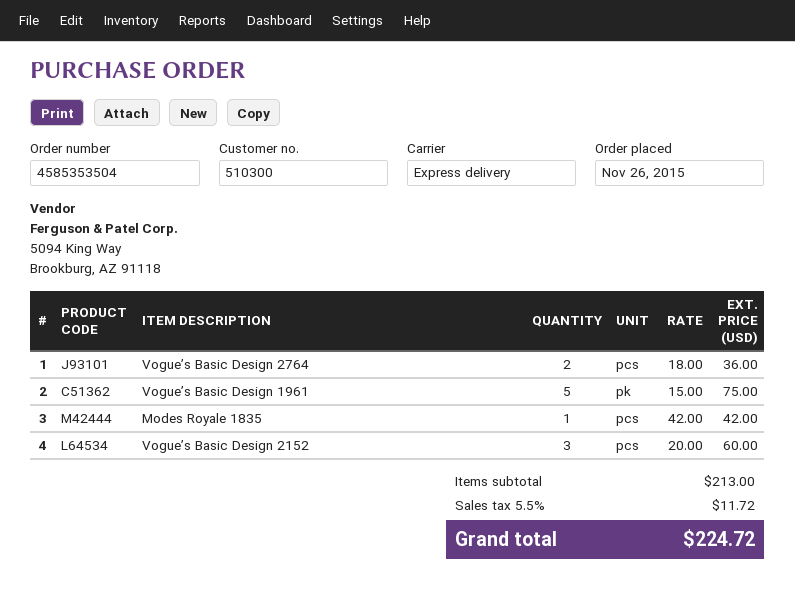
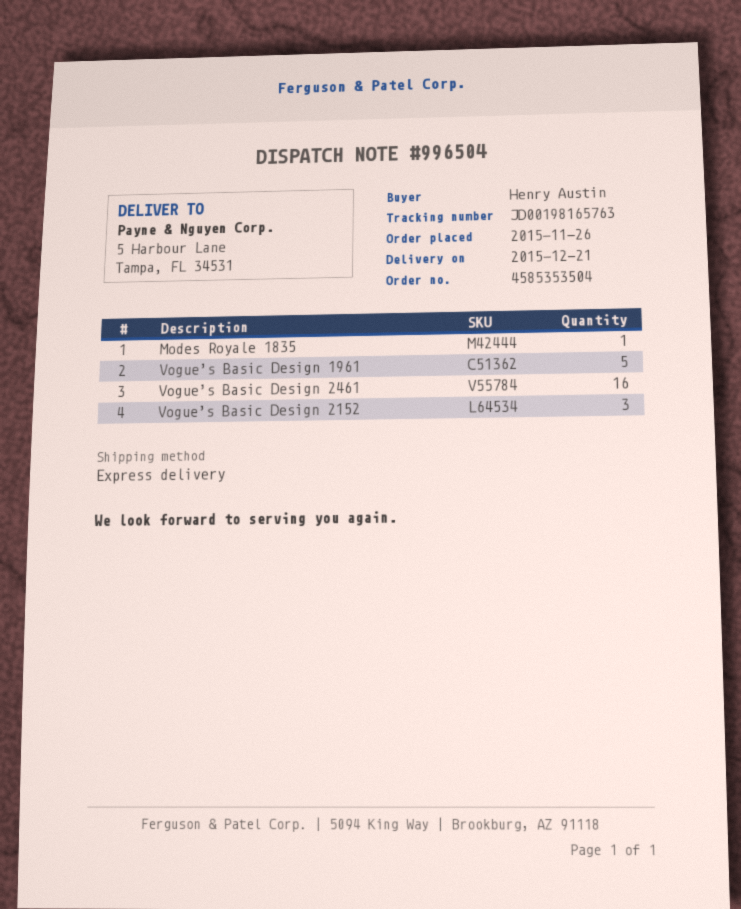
Vogue’s Basic Design 2764: 2 -> none
Vogue’s Basic Design 2461: none -> 16

